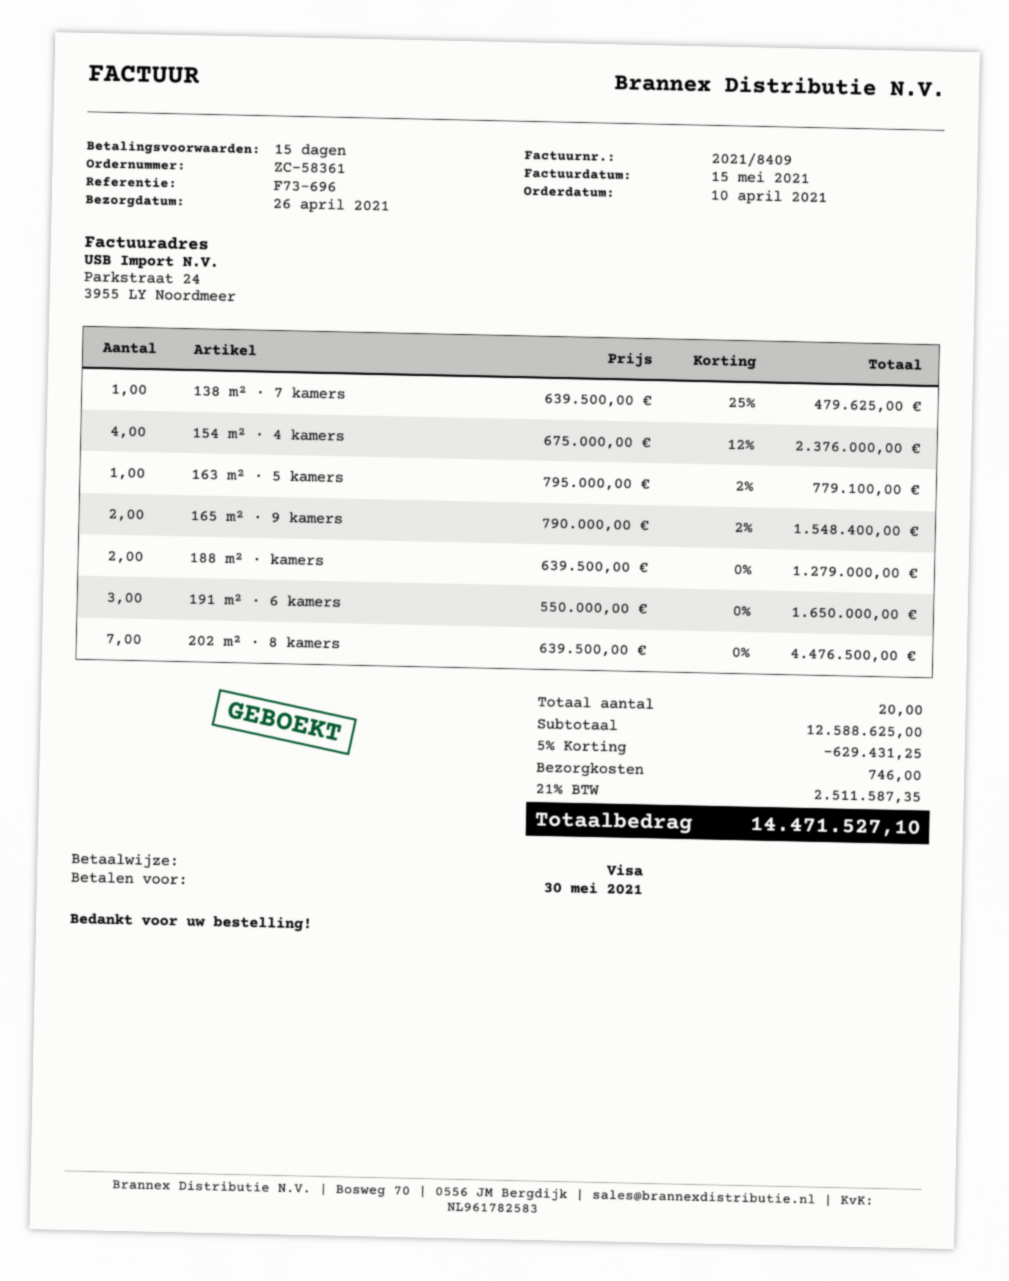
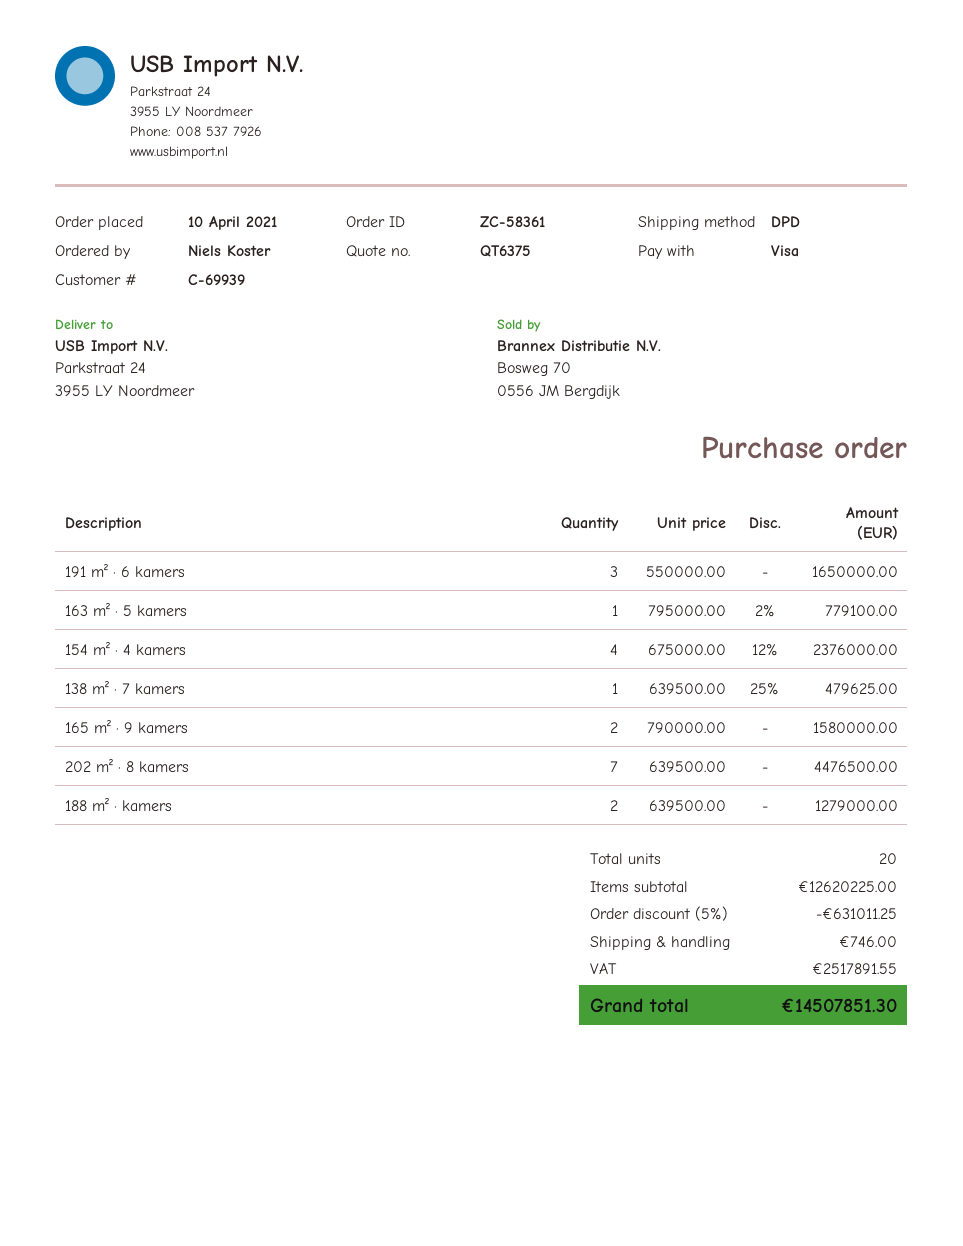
165 m² · 9 kamers: 2 x 790000.00 - 2% = 1548400.00 -> 2 x 790000.00 = 1580000.00
subtotal: 12588625.00 -> 12620225.00
discount: 5% = 629431.25 -> 5% = 631011.25
tax: 2511587.35 -> 2517891.55
total: 14471527.10 -> 14507851.30

